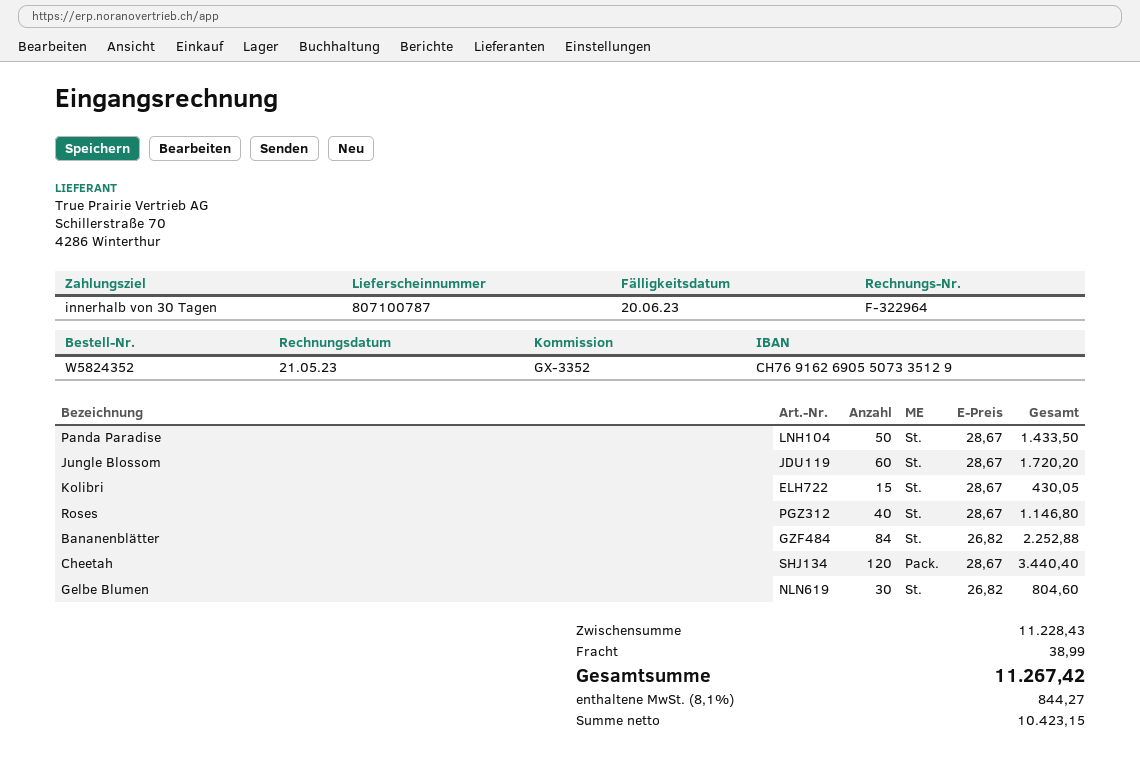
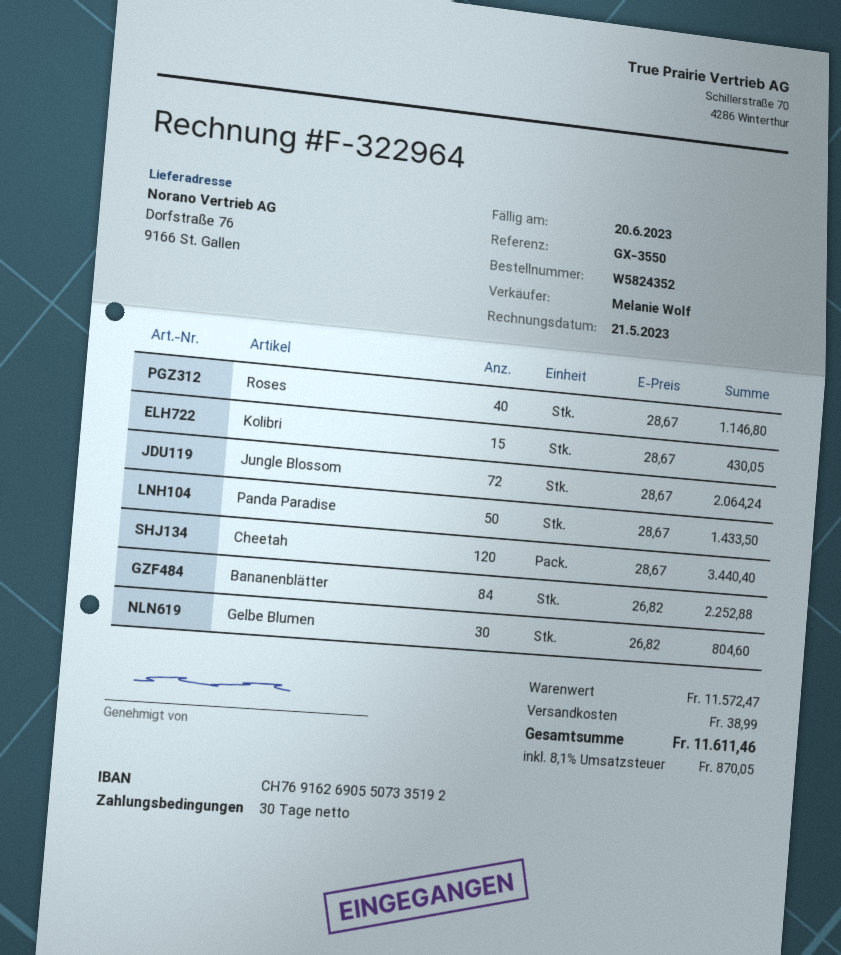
reference: GX-3352 -> GX-3550
bank account: CH7691626905507335129 -> CH7691626905507335192
Jungle Blossom: 60 x 28.67 = 1720.20 -> 72 x 28.67 = 2064.24
subtotal: 11228.43 -> 11572.47
tax: 8.1% = 844.27 -> 8.1% = 870.05
total: 11267.42 -> 11611.46

